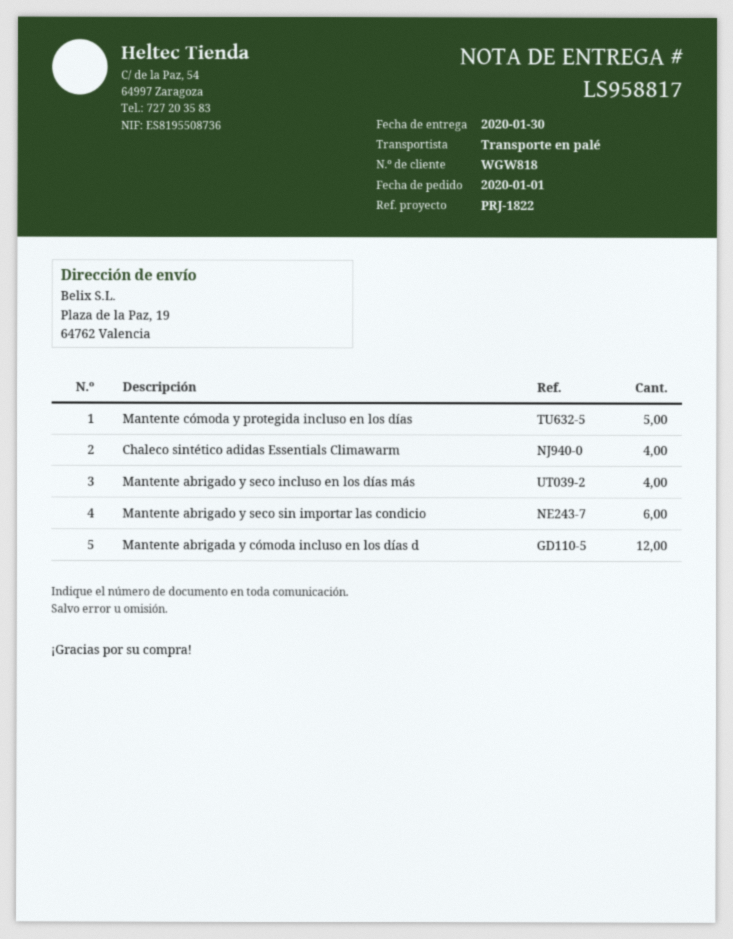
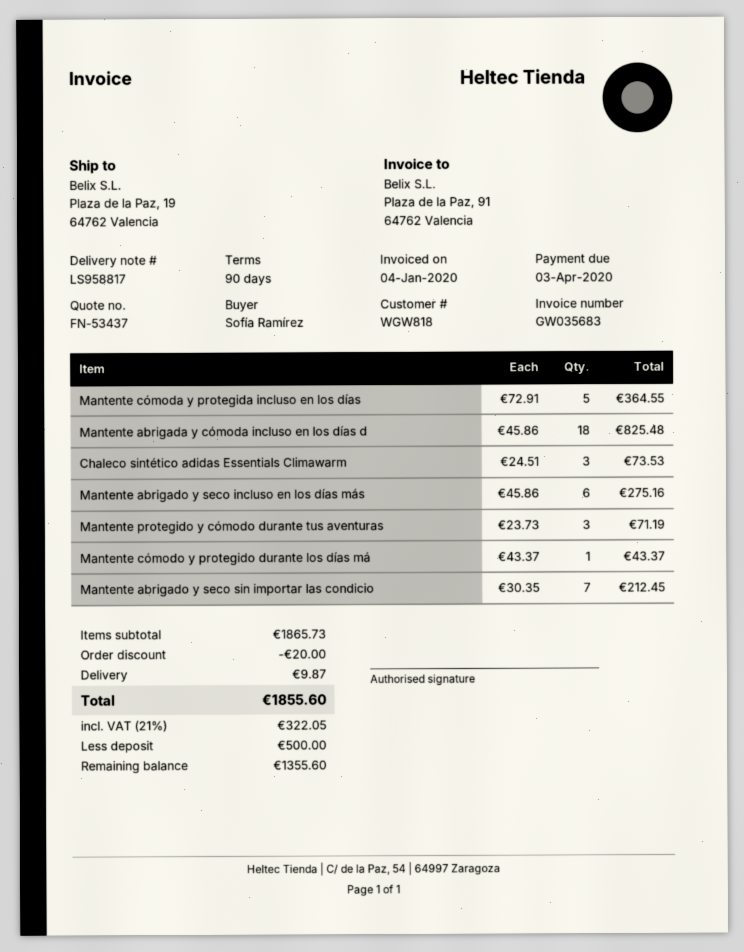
Chaleco sintético adidas Essentials Climawarm: 4 -> 3
Mantente abrigado y seco incluso en los días más: 4 -> 6
Mantente abrigado y seco sin importar las condicio: 6 -> 7
Mantente abrigada y cómoda incluso en los días d: 12 -> 18
Mantente protegido y cómodo durante tus aventuras: none -> 3
Mantente cómodo y protegido durante los días má: none -> 1

